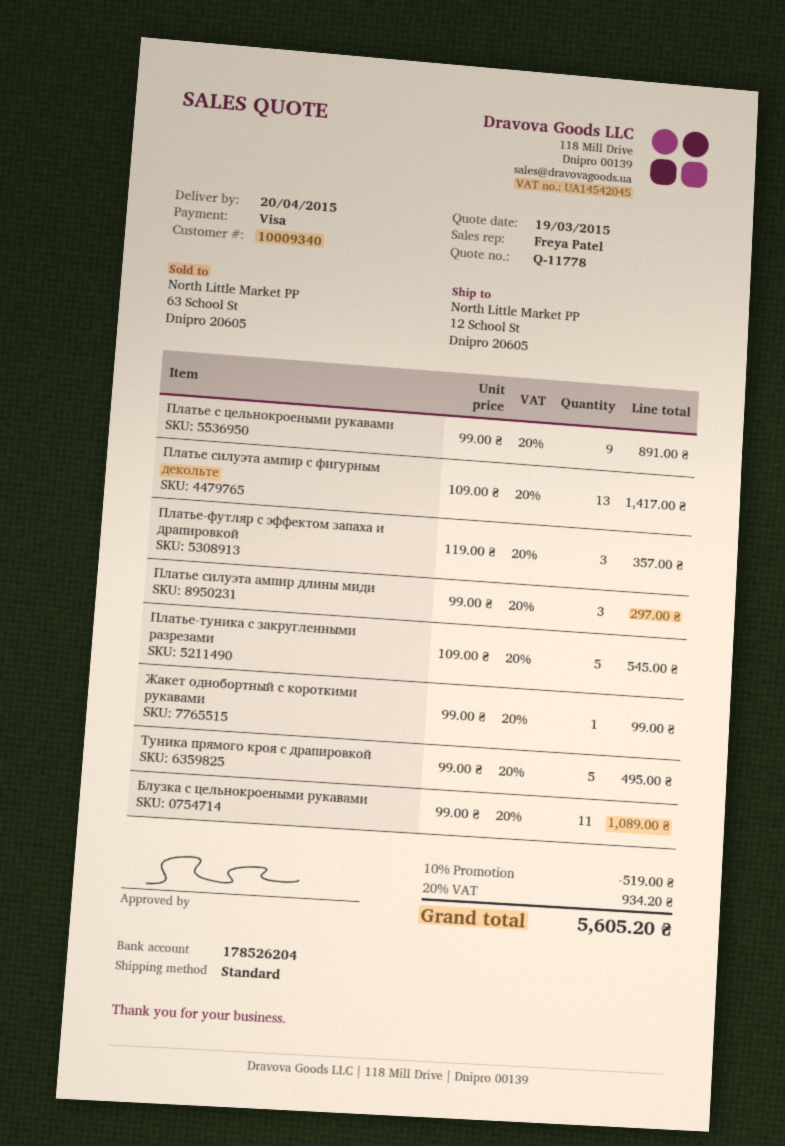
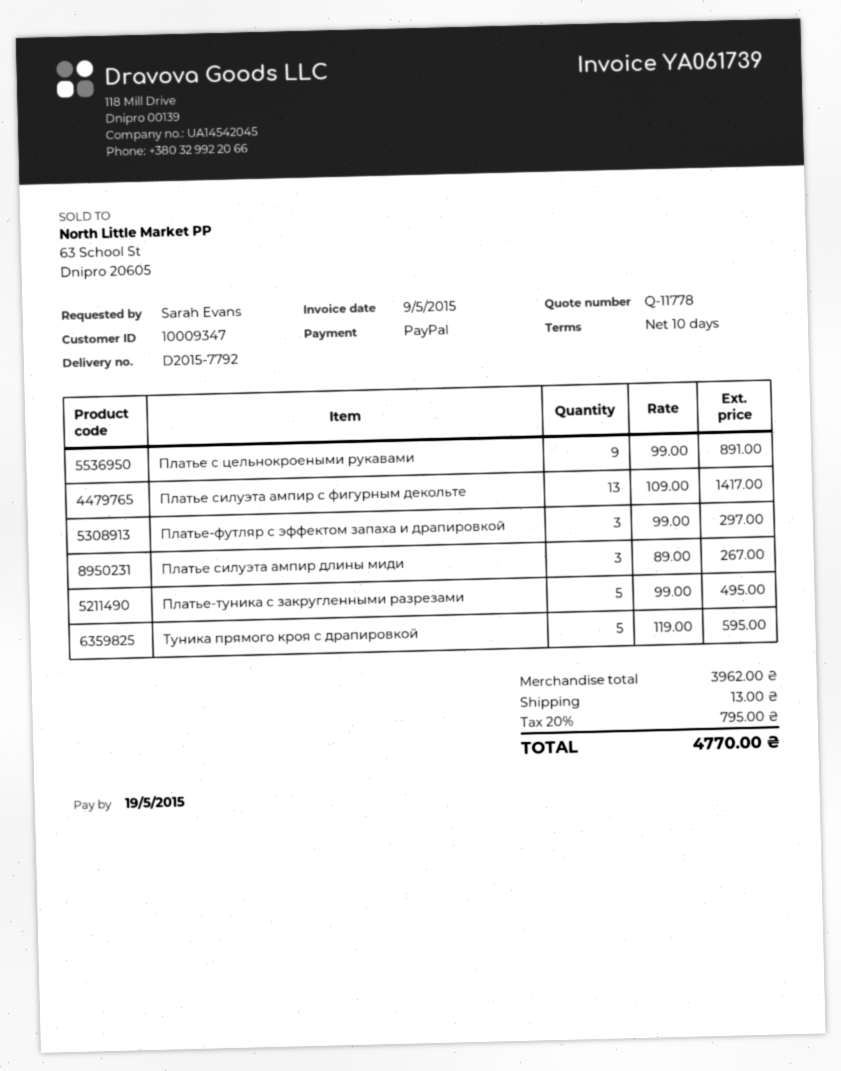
customer number: 10009340 -> 10009347
payment method: Visa -> PayPal
Платье-футляр с эффектом запаха и драпировкой: 3 x 119.00 = 357.00 -> 3 x 99.00 = 297.00
Платье силуэта ампир длины миди: 3 x 99.00 = 297.00 -> 3 x 89.00 = 267.00
Платье-туника с закругленными разрезами: 5 x 109.00 = 545.00 -> 5 x 99.00 = 495.00
Жакет однобортный с короткими рукавами: 1 x 99.00 = 99.00 -> none
Туника прямого кроя с драпировкой: 5 x 99.00 = 495.00 -> 5 x 119.00 = 595.00
Блузка с цельнокроеными рукавами: 11 x 99.00 = 1089.00 -> none
discount: 10% = 519.00 -> none
shipping: none -> 13.00
tax: 20% = 934.20 -> 20% = 795.00
total: 5605.20 -> 4770.00

